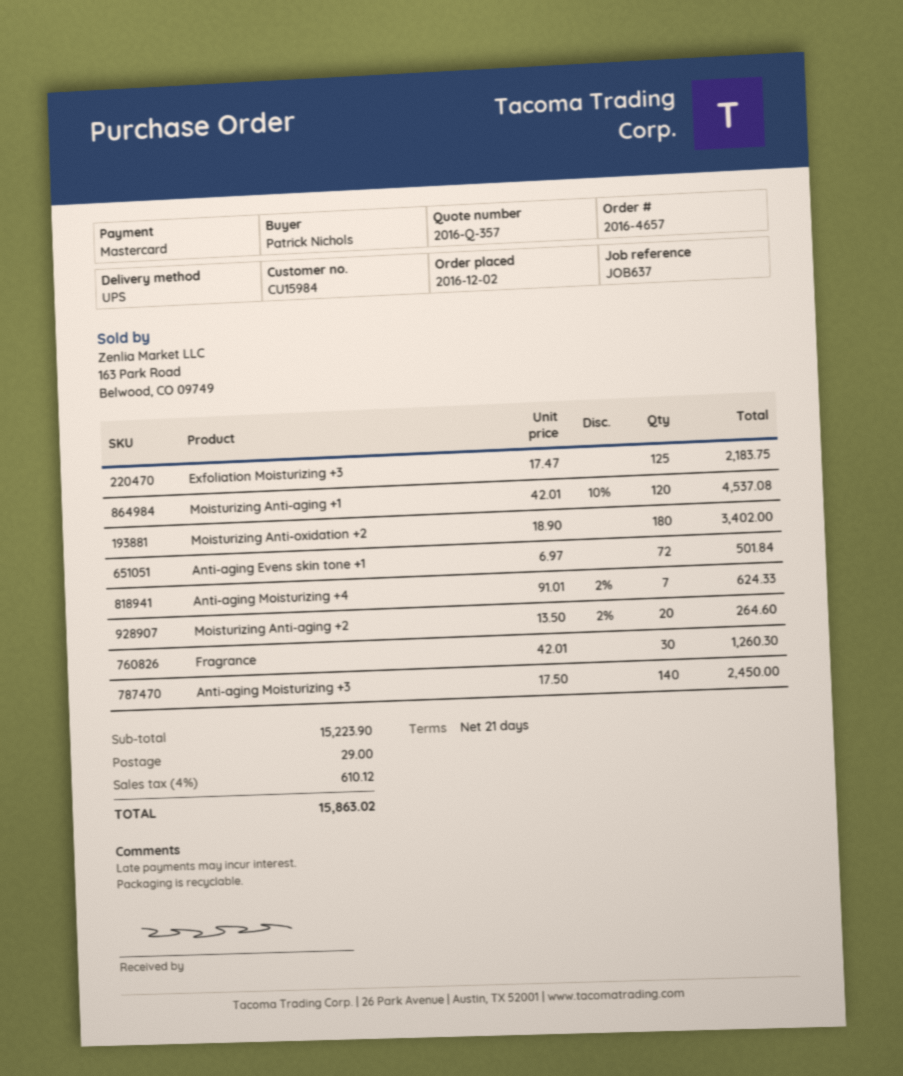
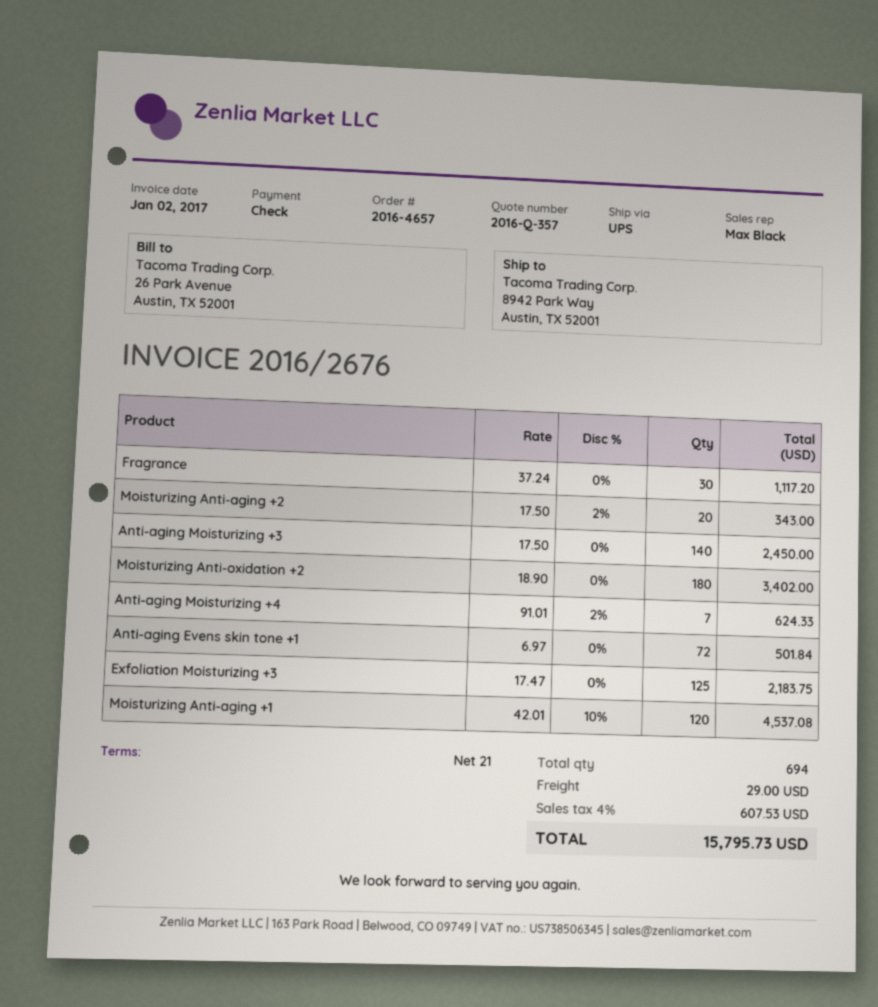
payment method: Mastercard -> cheque
Moisturizing Anti-aging +2: 20 x 13.50 - 2% = 264.60 -> 20 x 17.50 - 2% = 343.00
Fragrance: 30 x 42.01 = 1260.30 -> 30 x 37.24 = 1117.20
tax: 4% = 610.12 -> 4% = 607.53
total: 15863.02 -> 15795.73

